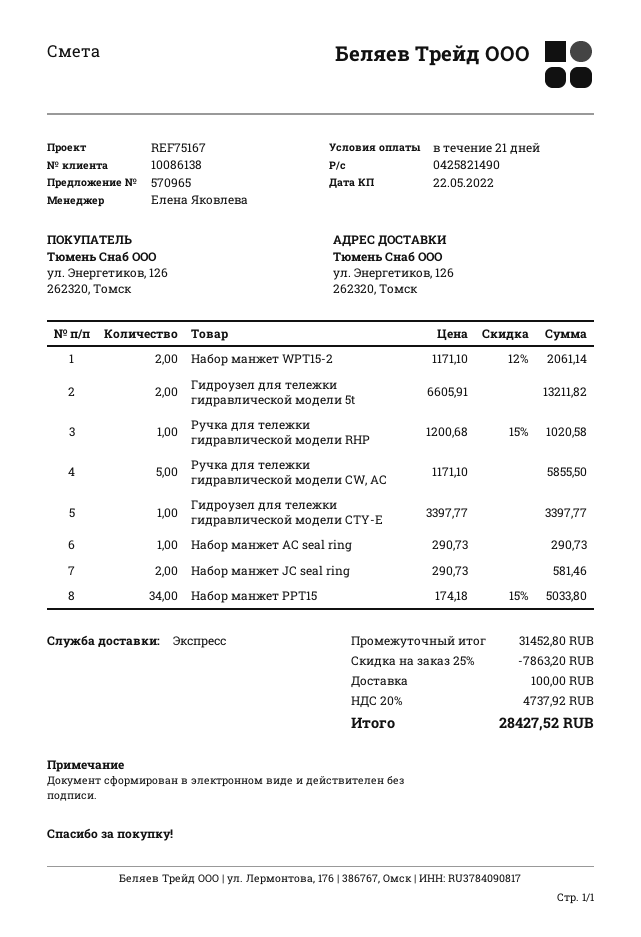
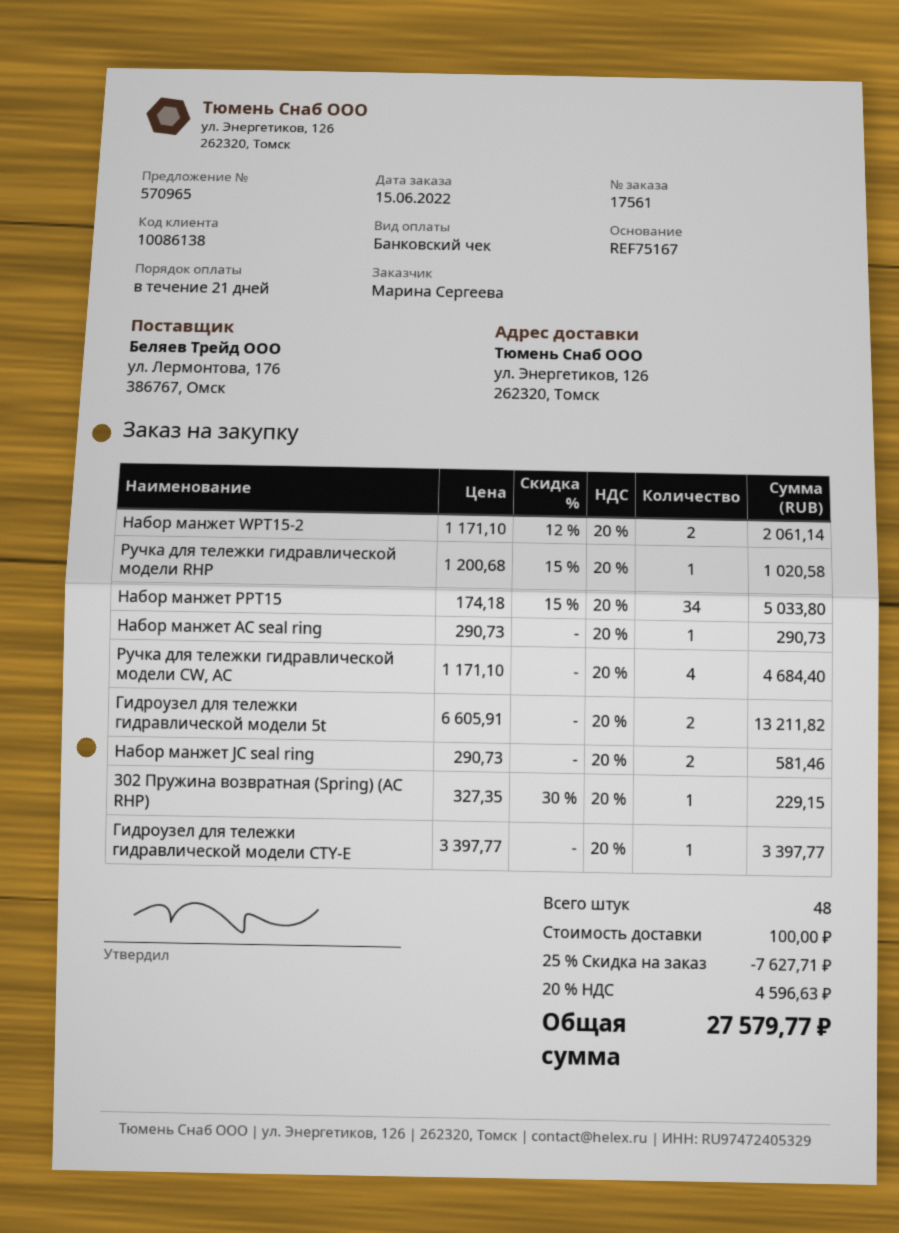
Ручка для тележки гидравлической модели CW, AC: 5 x 1171.10 = 5855.50 -> 4 x 1171.10 = 4684.40
302 Пружина возвратная (Spring) (AC RHP): none -> 1 x 327.35 - 30% = 229.15
discount: 25% = 7863.20 -> 25% = 7627.71
tax: 20% = 4737.92 -> 20% = 4596.63
total: 28427.52 -> 27579.77

